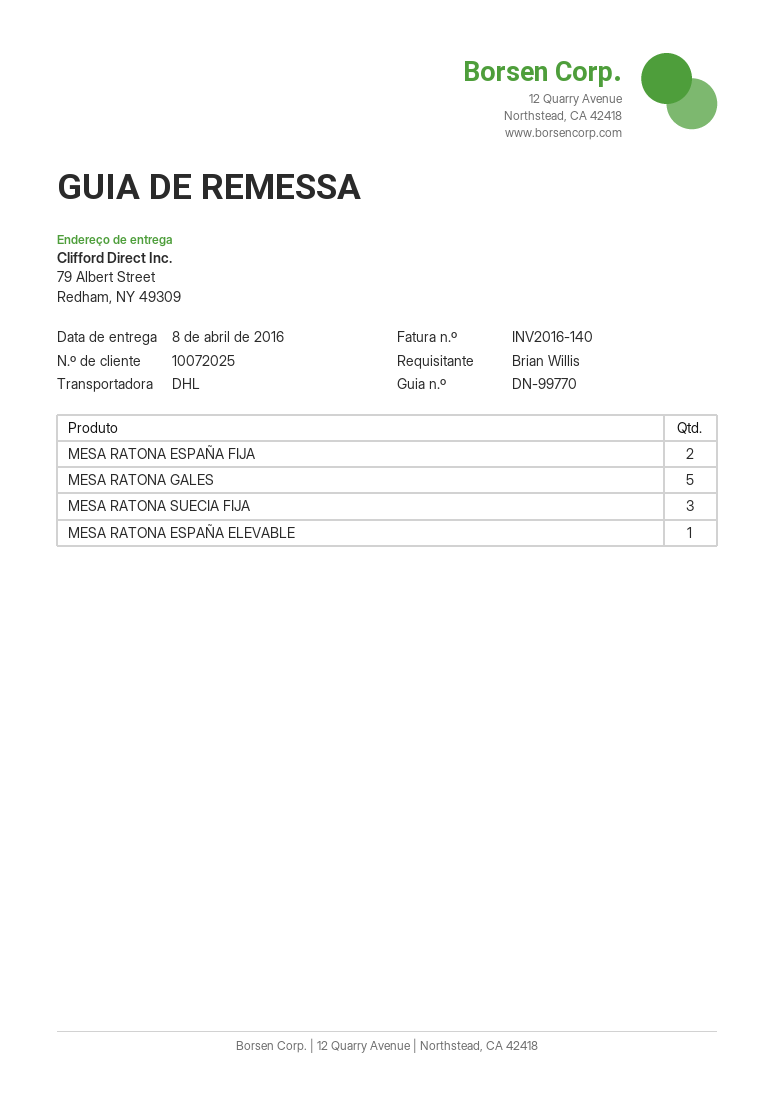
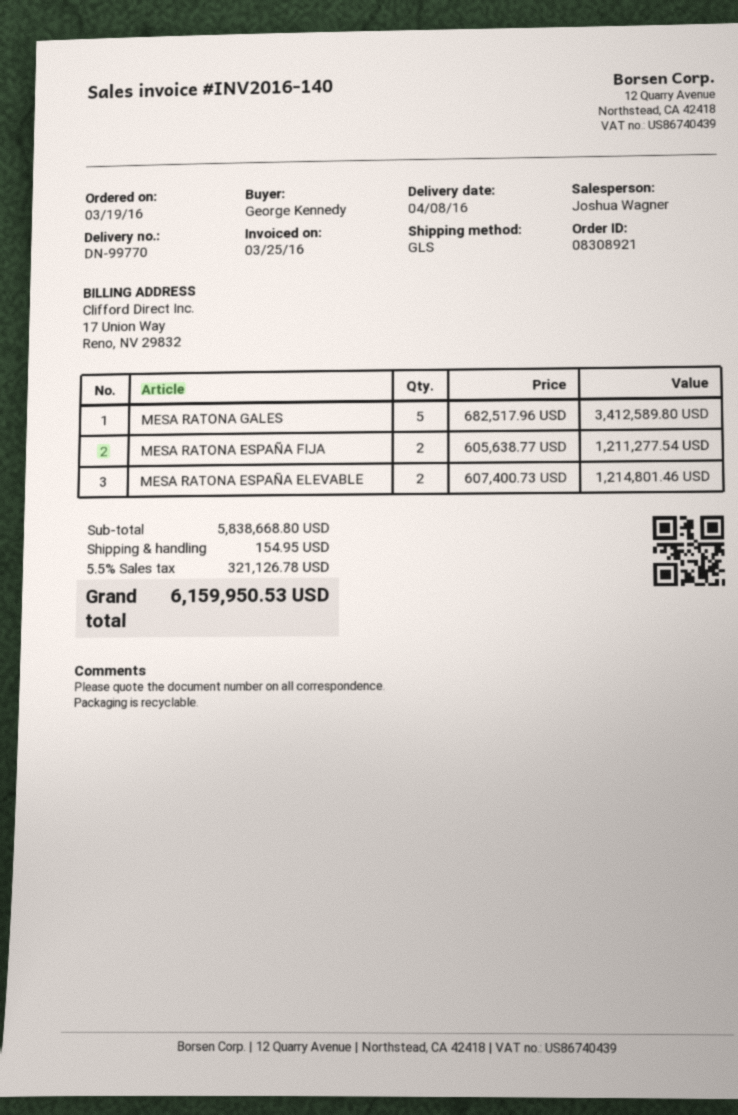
ordered by: Brian Willis -> George Kennedy
shipping method: DHL -> GLS
MESA RATONA SUECIA FIJA: 3 -> none
MESA RATONA ESPAÑA ELEVABLE: 1 -> 2

